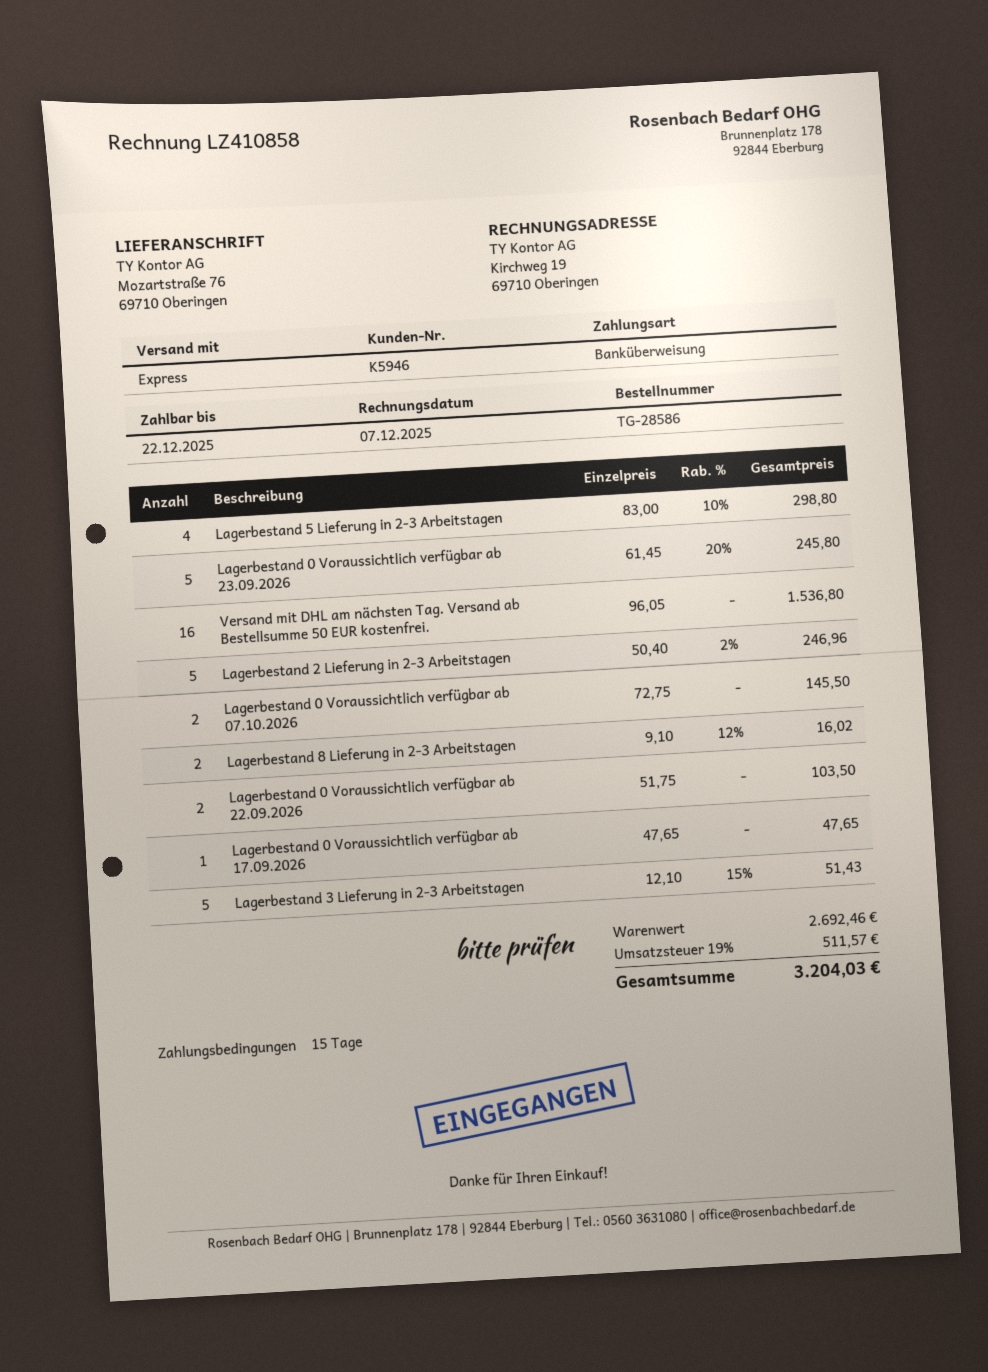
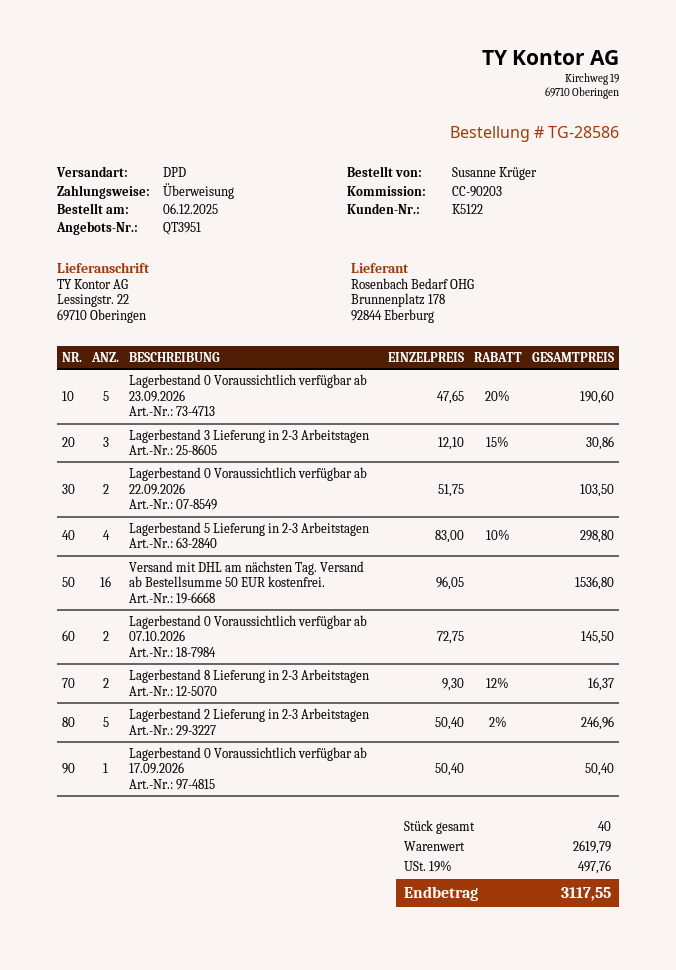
customer number: K5946 -> K5122
shipping method: express -> DPD
ship to: Mozartstraße 76, 69710 Oberingen -> Lessingstr. 22, 69710 Oberingen
Lagerbestand 0 Voraussichtlich verfügbar ab 23.09.2026: 5 x 61.45 - 20% = 245.80 -> 5 x 47.65 - 20% = 190.60
Lagerbestand 8 Lieferung in 2-3 Arbeitstagen: 2 x 9.10 - 12% = 16.02 -> 2 x 9.30 - 12% = 16.37
Lagerbestand 0 Voraussichtlich verfügbar ab 17.09.2026: 1 x 47.65 = 47.65 -> 1 x 50.40 = 50.40
Lagerbestand 3 Lieferung in 2-3 Arbeitstagen: 5 x 12.10 - 15% = 51.43 -> 3 x 12.10 - 15% = 30.86
subtotal: 2692.46 -> 2619.79
tax: 19% = 511.57 -> 19% = 497.76
total: 3204.03 -> 3117.55

